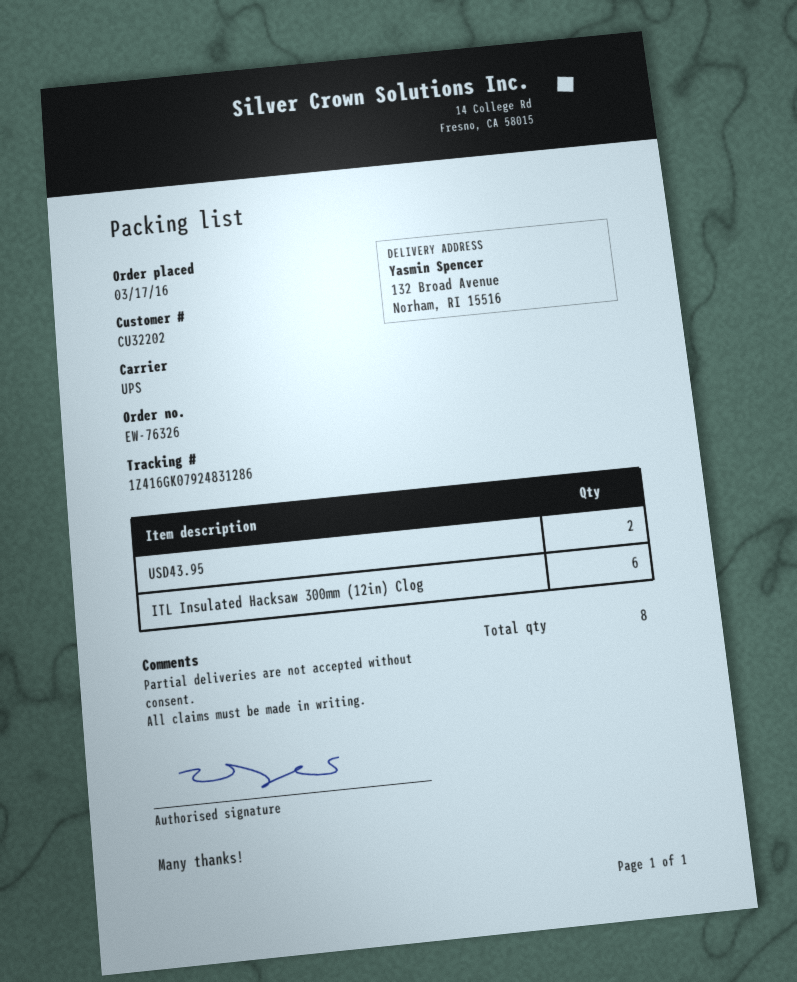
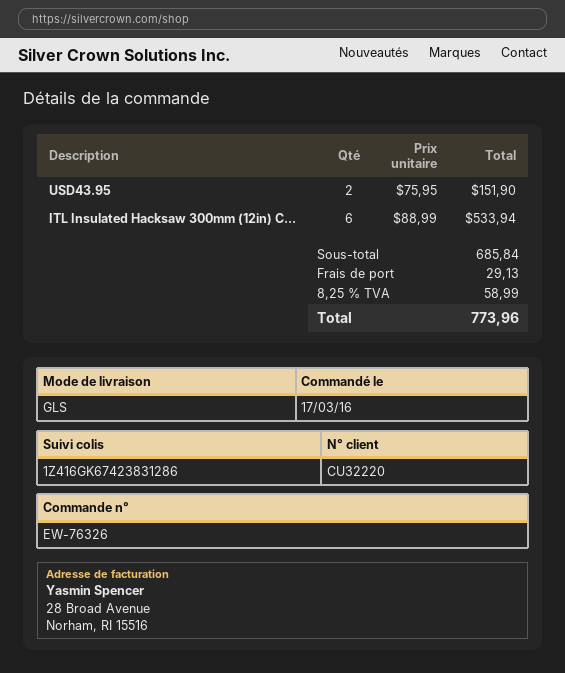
customer number: CU32202 -> CU32220
shipping method: UPS -> GLS
tracking number: 1Z416GK07924831286 -> 1Z416GK67423831286

